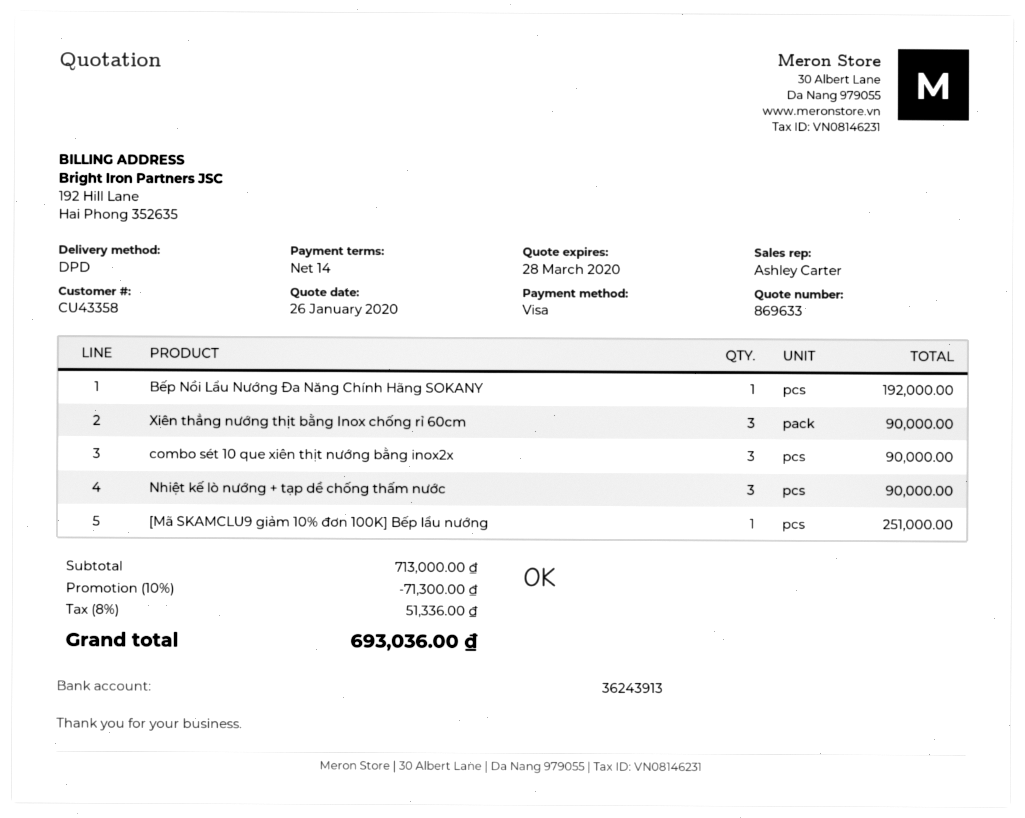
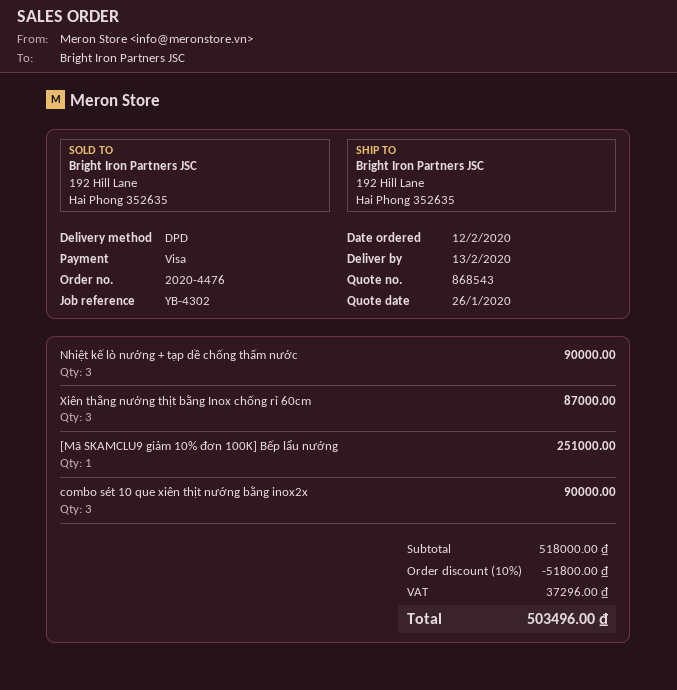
quote number: 869633 -> 868543
Bếp Nồi Lẩu Nướng Đa Năng Chính Hãng SOKANY: 1 for 192000.00 -> none
Xiên thẳng nướng thịt bằng Inox chống rỉ 60cm: 3 for 90000.00 -> 3 for 87000.00
subtotal: 713000.00 -> 518000.00
discount: 10% = 71300.00 -> 10% = 51800.00
tax: 51336.00 -> 37296.00
total: 693036.00 -> 503496.00

